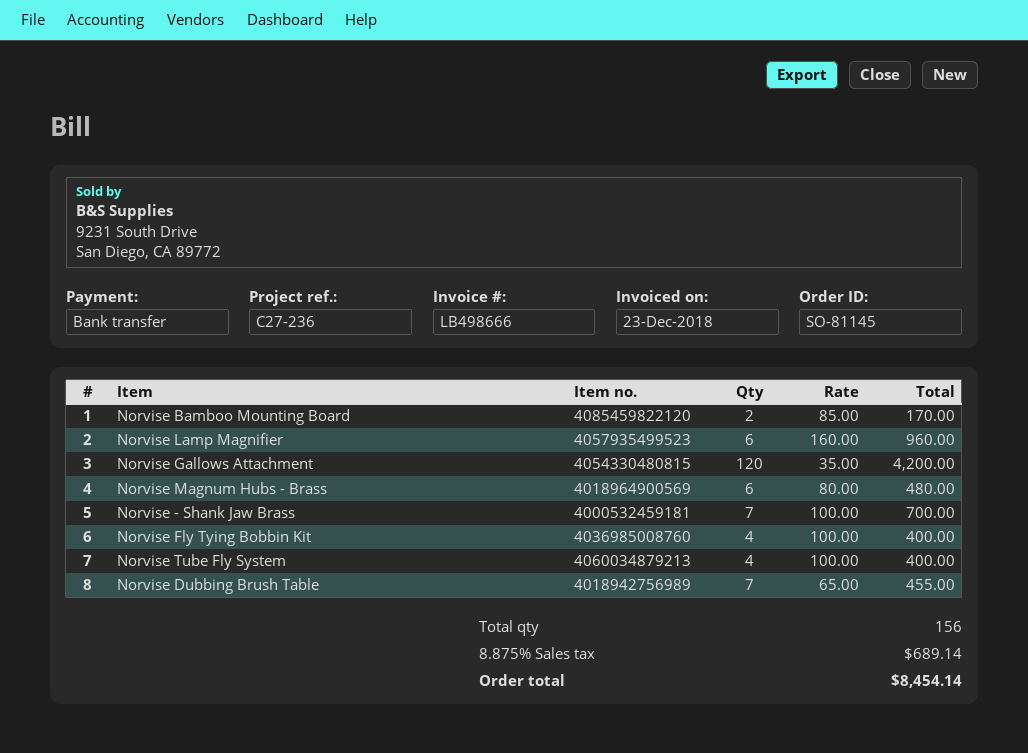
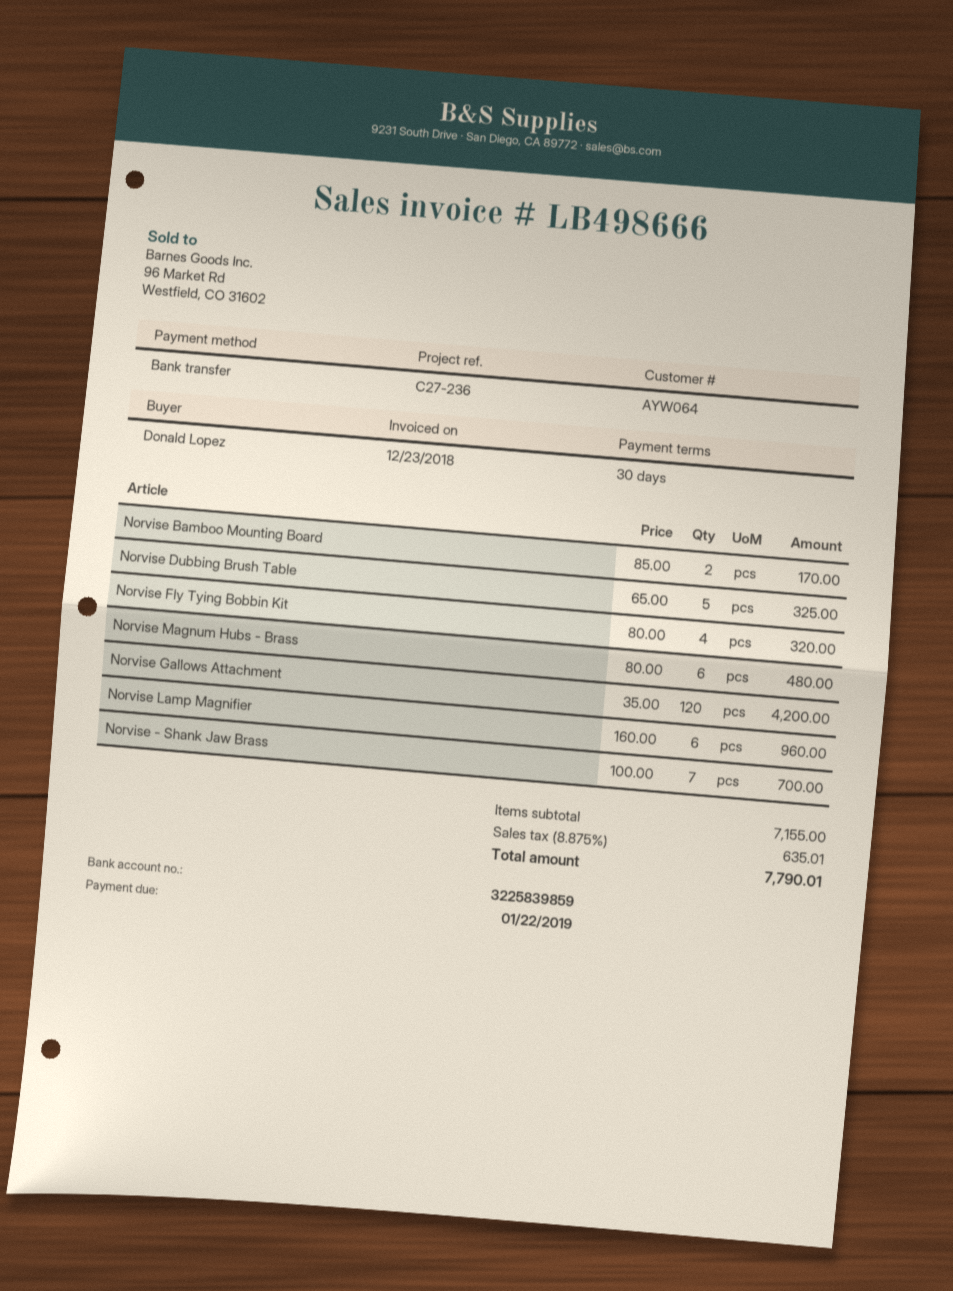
Norvise Fly Tying Bobbin Kit: 4 x 100.00 = 400.00 -> 4 x 80.00 = 320.00
Norvise Tube Fly System: 4 x 100.00 = 400.00 -> none
Norvise Dubbing Brush Table: 7 x 65.00 = 455.00 -> 5 x 65.00 = 325.00
tax: 8.875% = 689.14 -> 8.875% = 635.01
total: 8454.14 -> 7790.01

